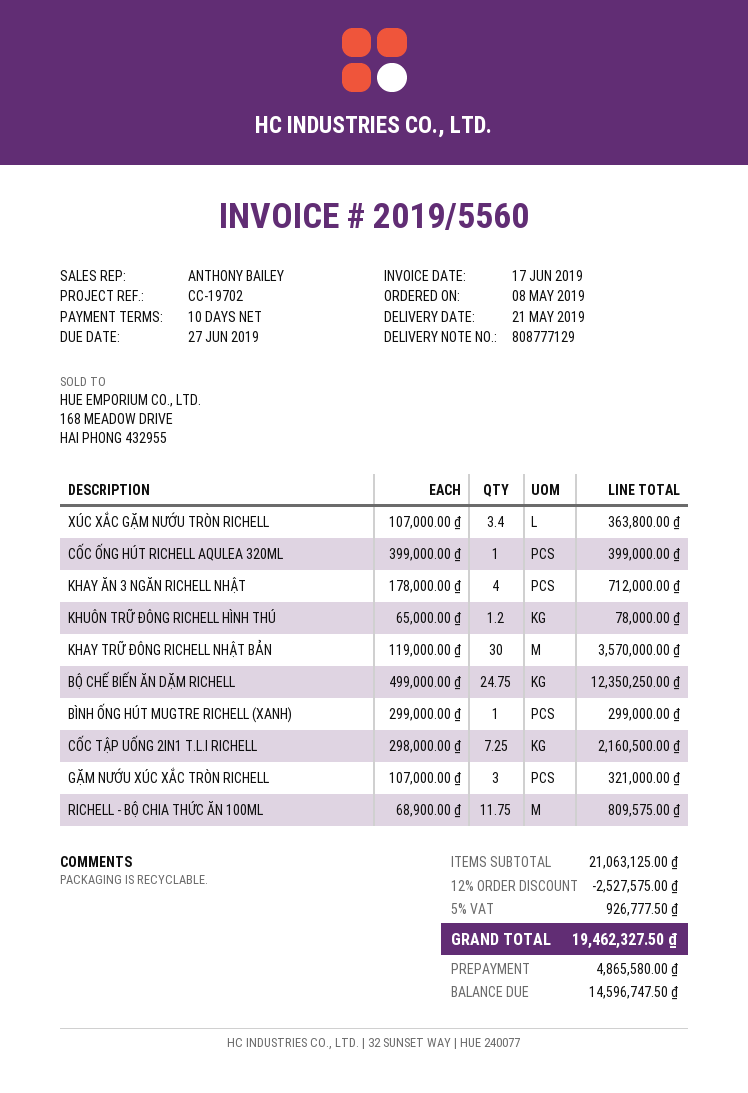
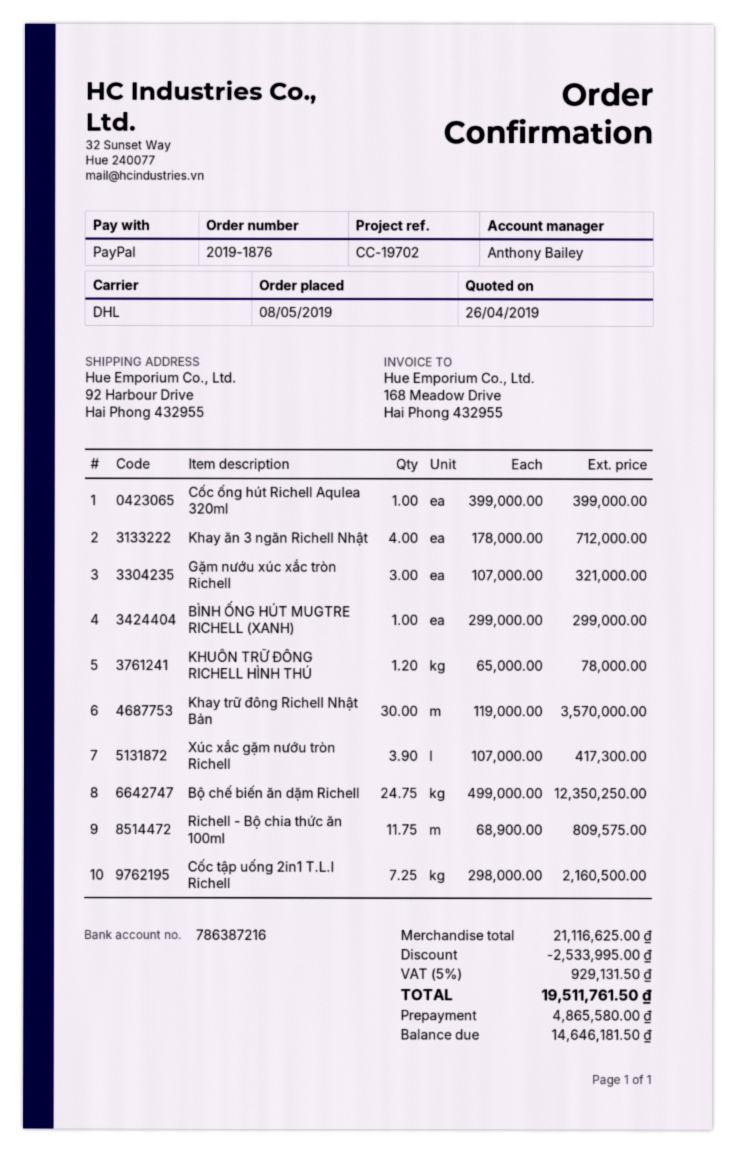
XÚC XẮC GẶM NƯỚU TRÒN RICHELL: 3.4 x 107000.00 = 363800.00 -> 3.9 x 107000.00 = 417300.00
subtotal: 21063125.00 -> 21116625.00
discount: 2527575.00 -> 2533995.00
tax: 5% = 926777.50 -> 5% = 929131.50
total: 19462327.50 -> 19511761.50
balance: 14596747.50 -> 14646181.50

